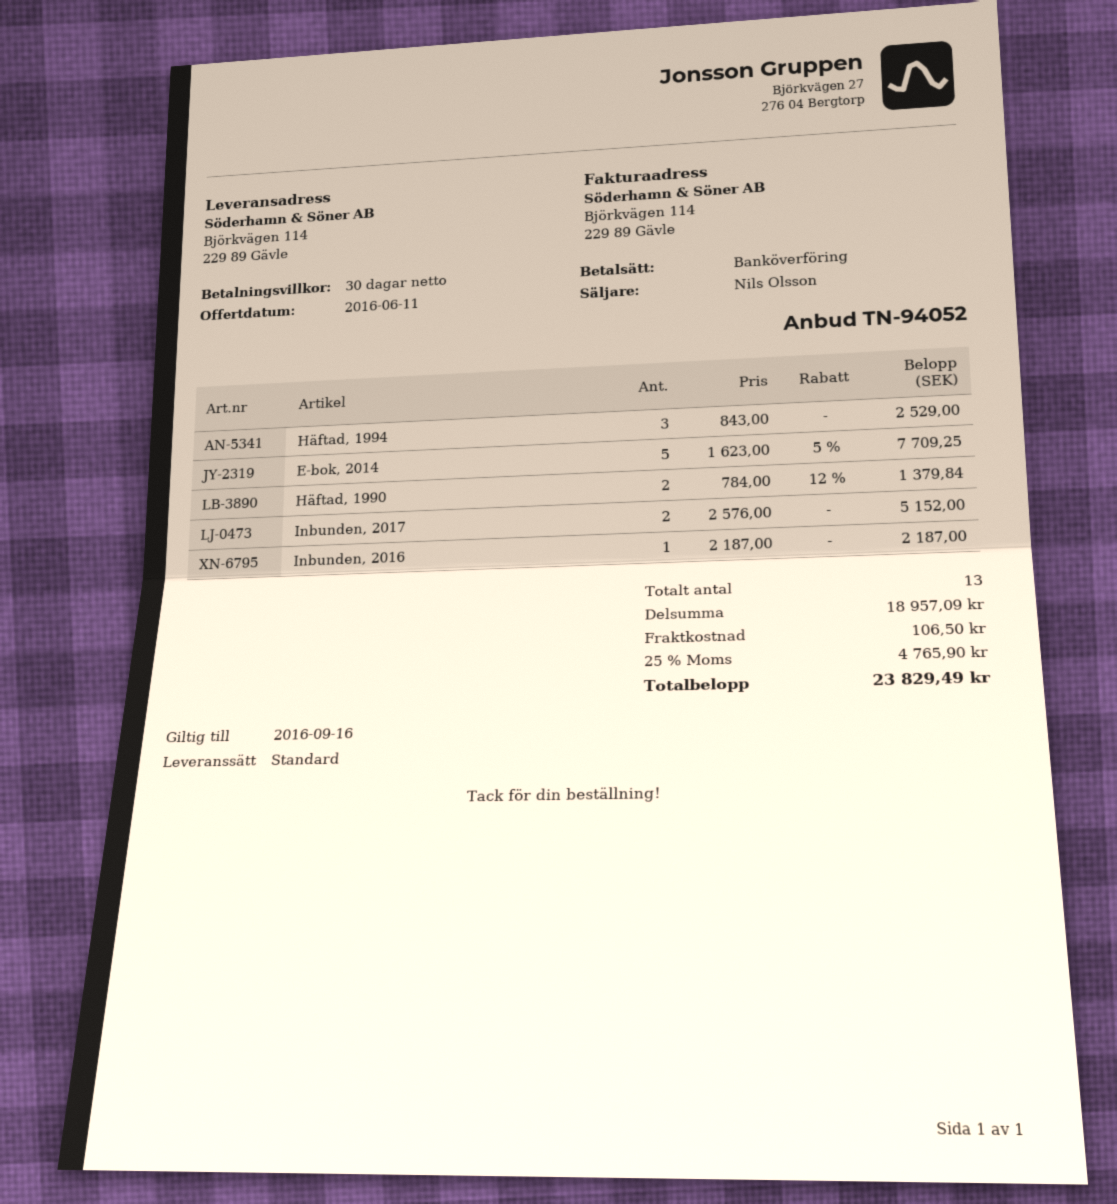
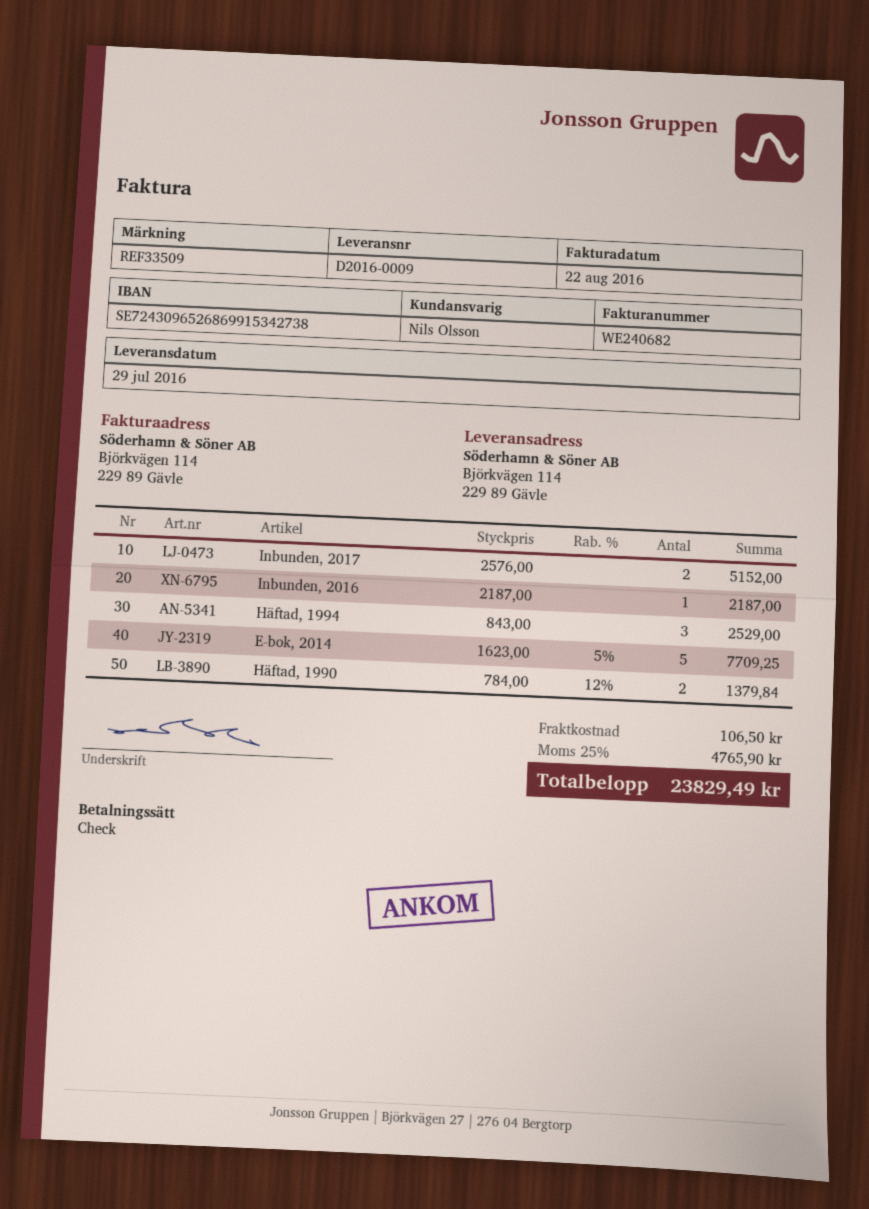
payment method: bank transfer -> cheque

